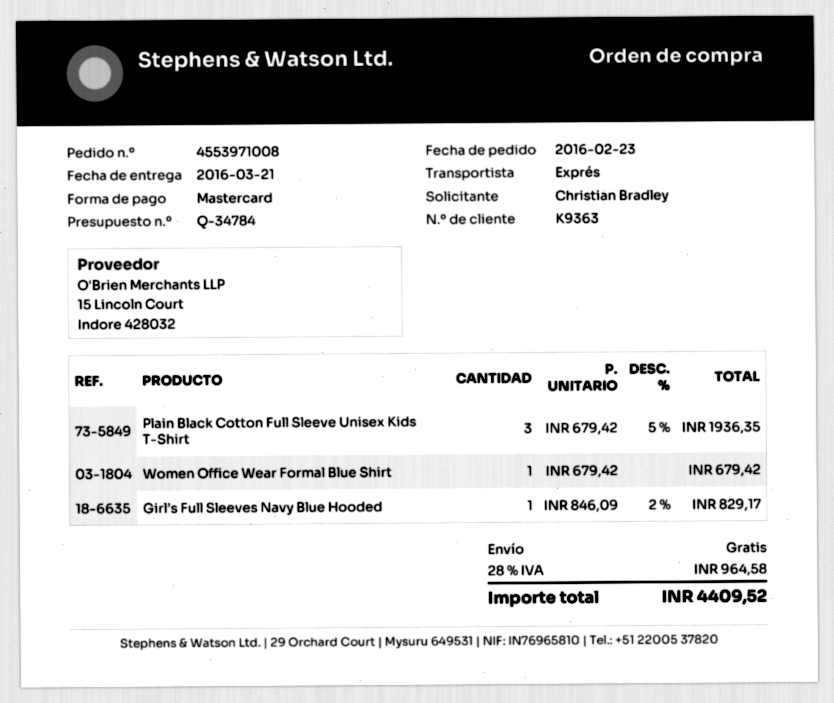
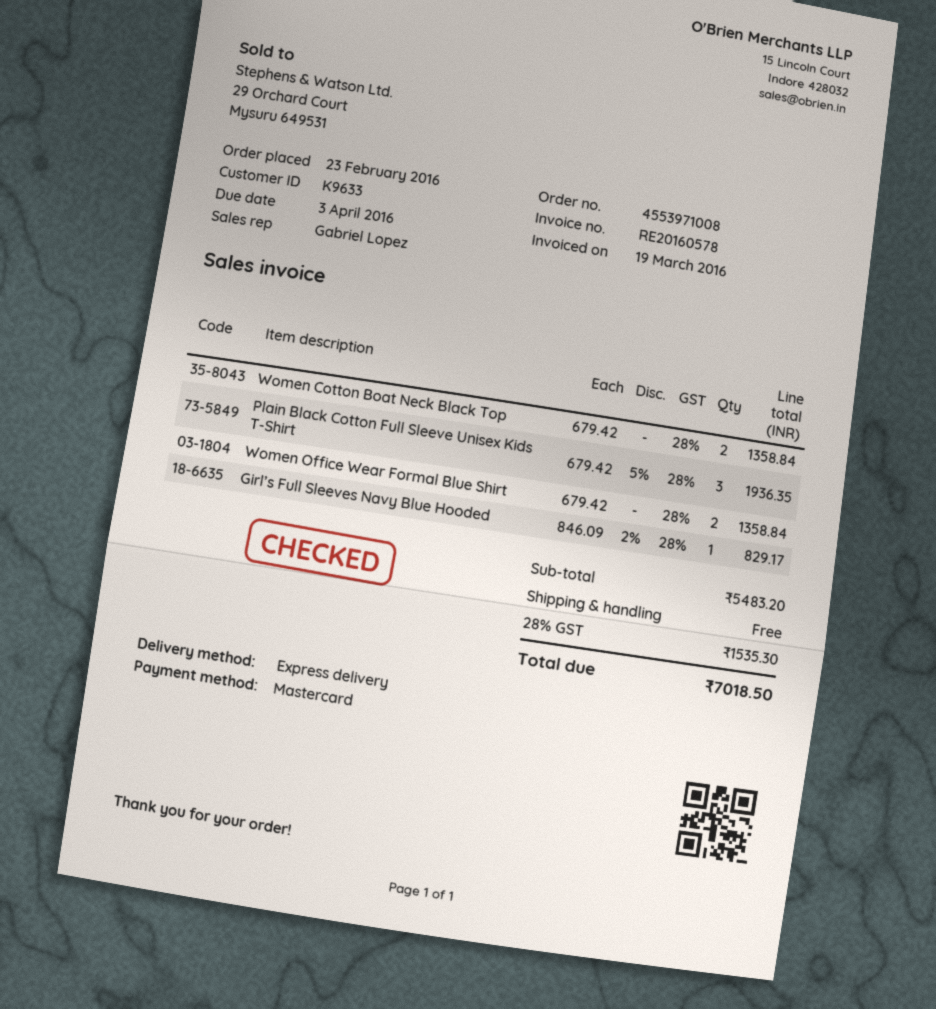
customer number: K9363 -> K9633
Women Office Wear Formal Blue Shirt: 1 x 679.42 = 679.42 -> 2 x 679.42 = 1358.84
Women Cotton Boat Neck Black Top: none -> 2 x 679.42 = 1358.84
tax: 28% = 964.58 -> 28% = 1535.30
total: 4409.52 -> 7018.50

